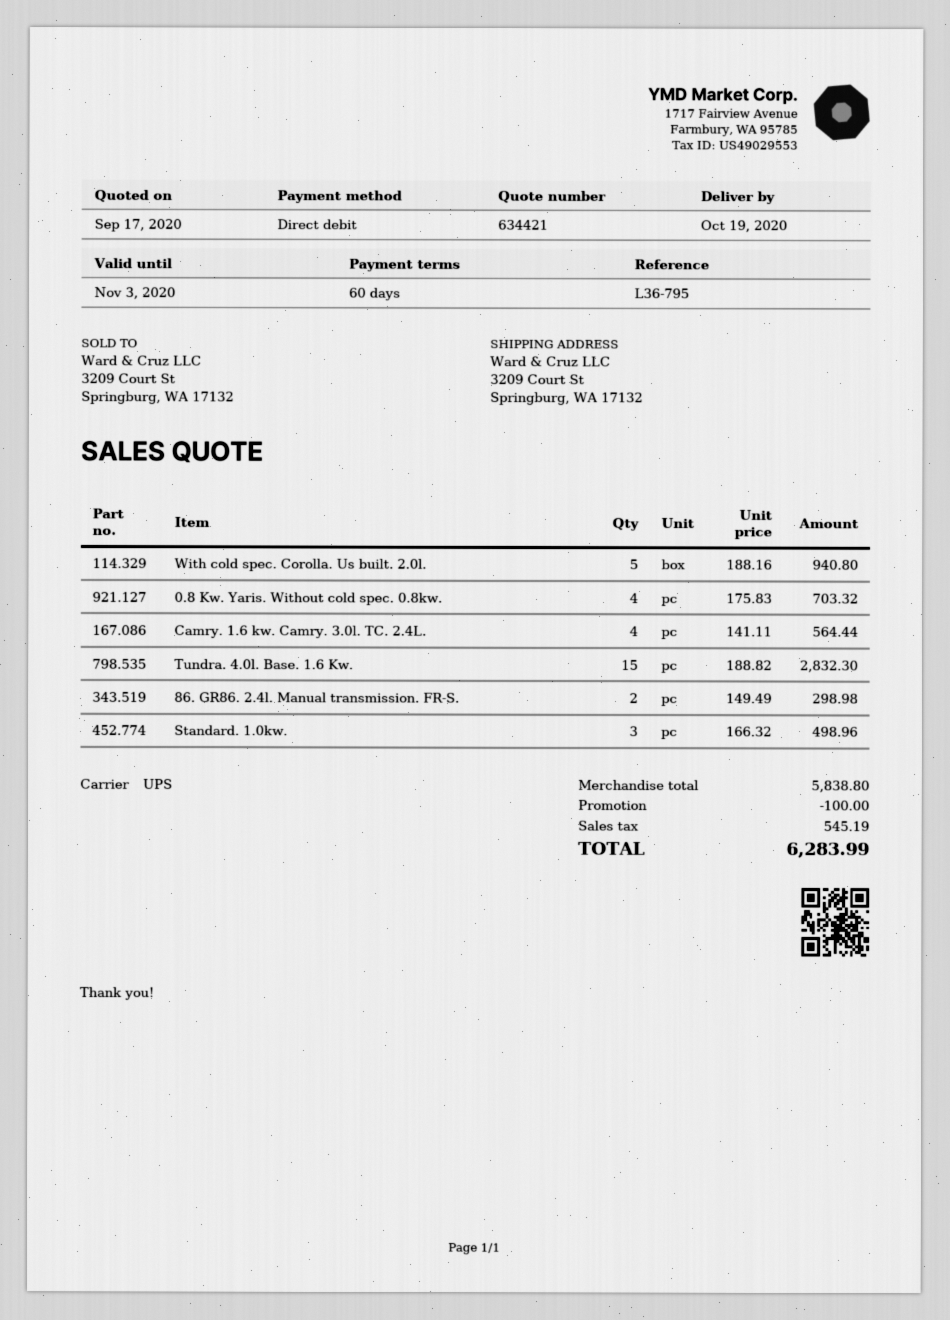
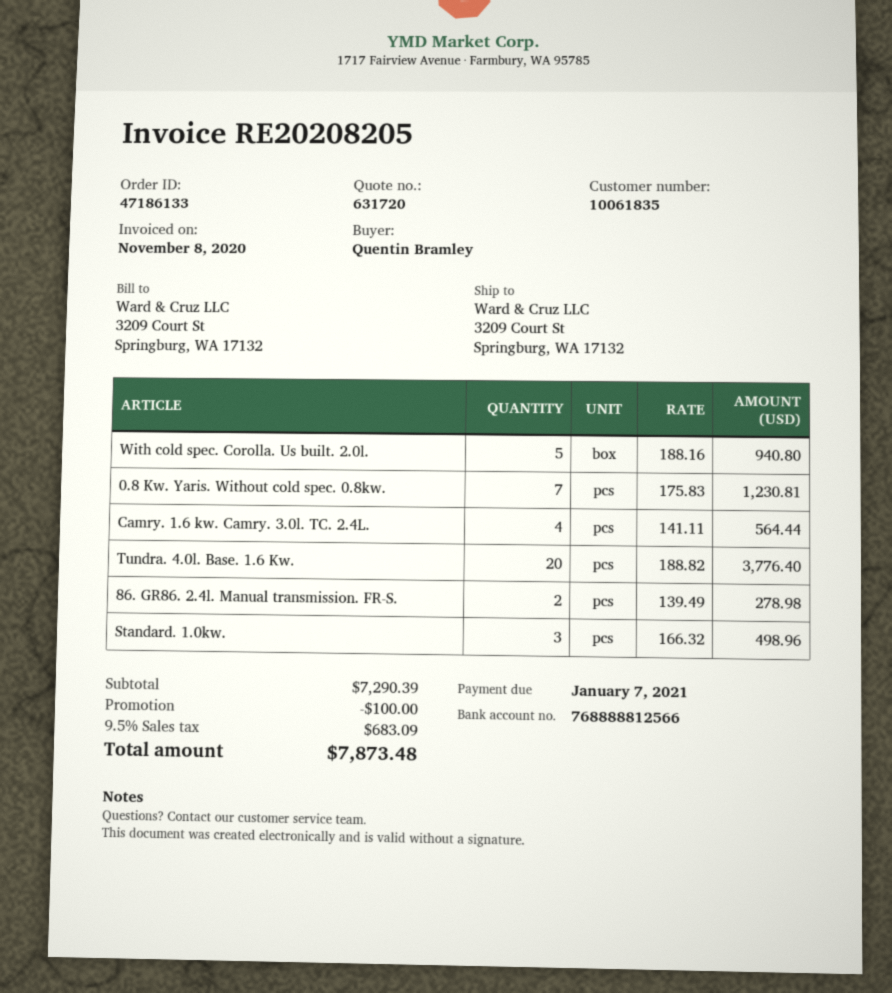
quote number: 634421 -> 631720
0.8 Kw. Yaris. Without cold spec. 0.8kw.: 4 x 175.83 = 703.32 -> 7 x 175.83 = 1230.81
Tundra. 4.0l. Base. 1.6 Kw.: 15 x 188.82 = 2832.30 -> 20 x 188.82 = 3776.40
86. GR86. 2.4l. Manual transmission. FR-S.: 2 x 149.49 = 298.98 -> 2 x 139.49 = 278.98
subtotal: 5838.80 -> 7290.39
tax: 545.19 -> 683.09
total: 6283.99 -> 7873.48

